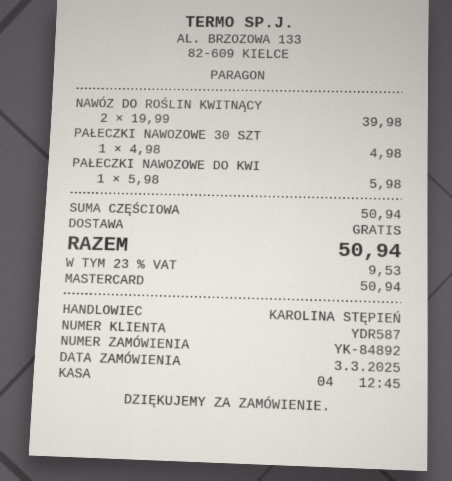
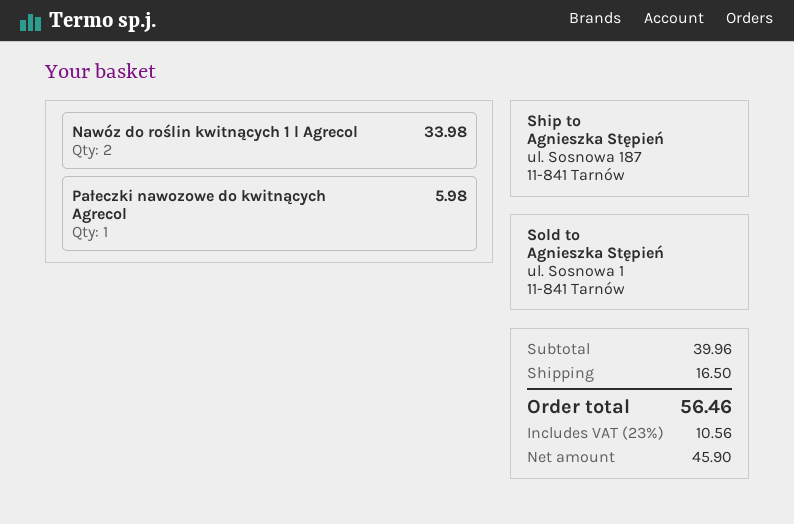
NAWÓZ DO ROŚLIN KWITNĄCY: 2 for 39.98 -> 2 for 33.98
PAŁECZKI NAWOZOWE 30 SZT: 1 for 4.98 -> none
subtotal: 50.94 -> 39.96
shipping: 0.00 -> 16.50
tax: 23% = 9.53 -> 23% = 10.56
total: 50.94 -> 56.46

